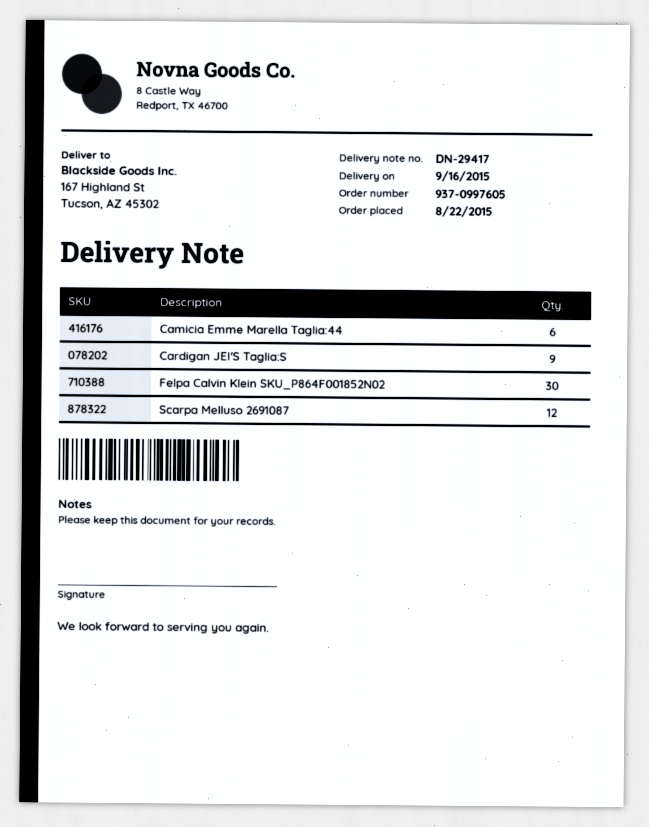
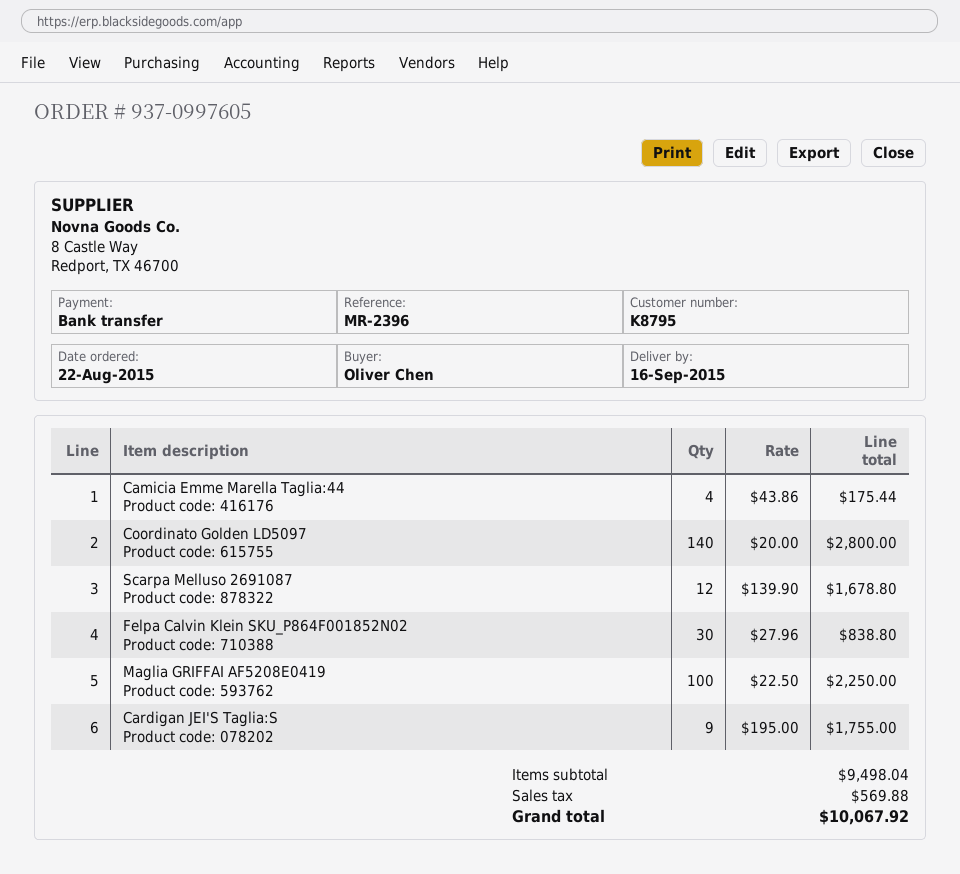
Camicia Emme Marella Taglia:44: 6 -> 4
Coordinato Golden LD5097: none -> 140
Maglia GRIFFAI AF5208E0419: none -> 100

